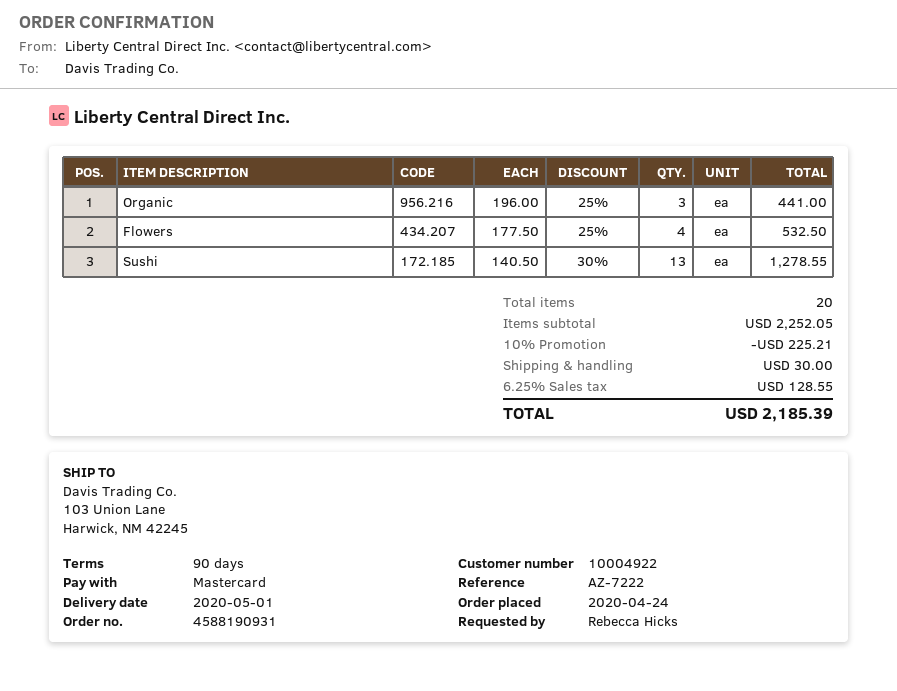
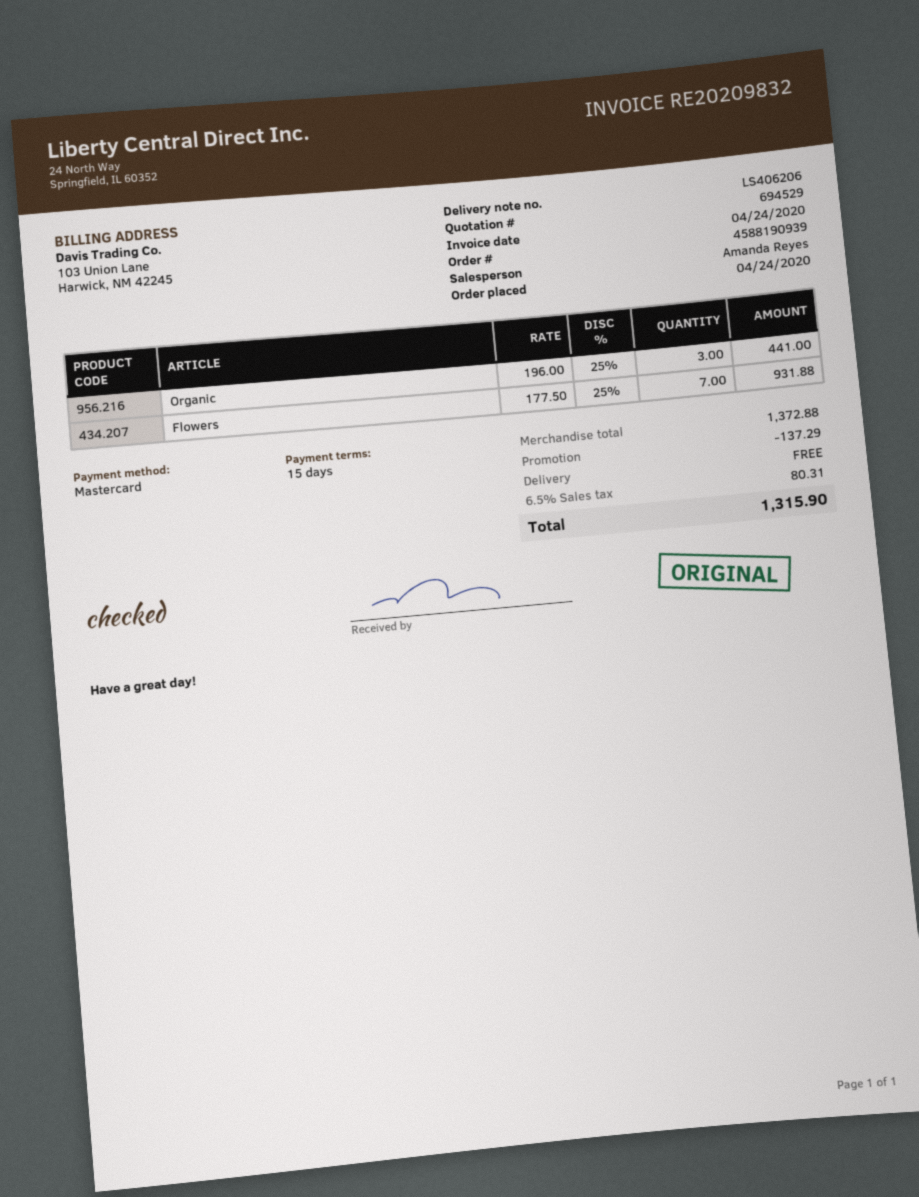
order number: 4588190931 -> 4588190939
payment terms: 90 days -> 15 days
Flowers: 4 x 177.50 - 25% = 532.50 -> 7 x 177.50 - 25% = 931.88
Sushi: 13 x 140.50 - 30% = 1278.55 -> none
subtotal: 2252.05 -> 1372.88
discount: 225.21 -> 137.29
shipping: 30.00 -> 0.00
tax: 6.25% = 128.55 -> 6.5% = 80.31
total: 2185.39 -> 1315.90

